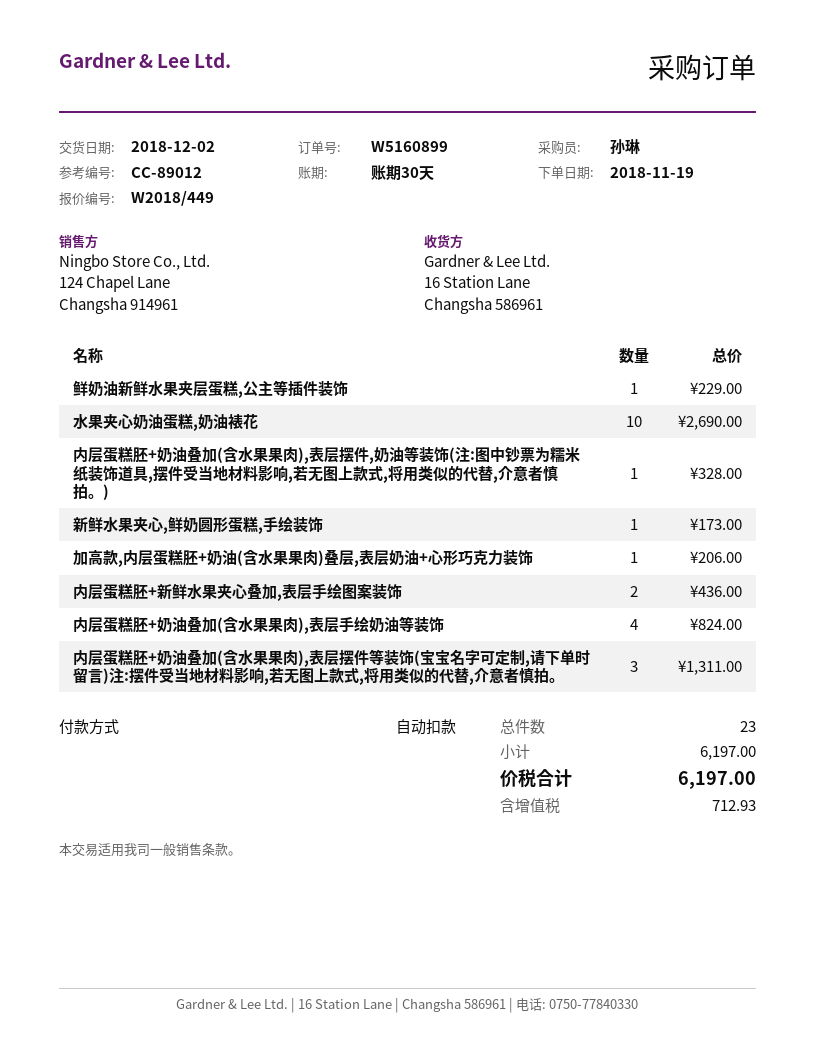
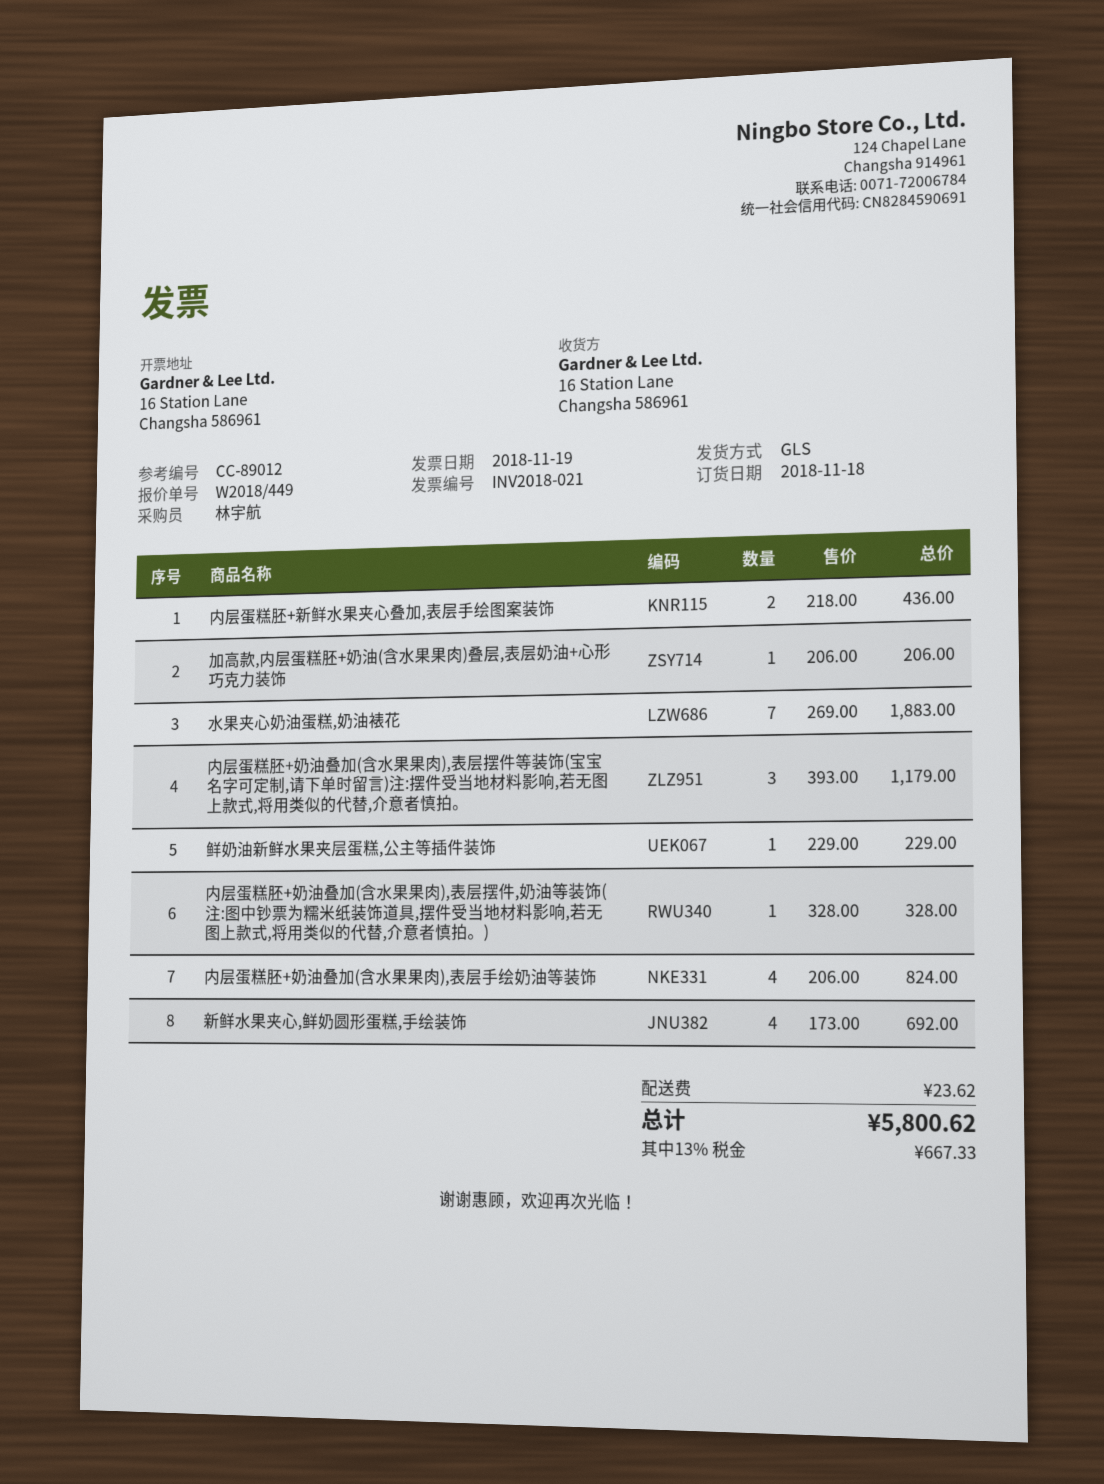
order date: 2018-11-19 -> 2018-11-18
ordered by: 孙琳 -> 林宇航
水果夹心奶油蛋糕,奶油裱花: 10 for 2690.00 -> 7 for 1883.00
新鲜水果夹心,鲜奶圆形蛋糕,手绘装饰: 1 for 173.00 -> 4 for 692.00
内层蛋糕胚+奶油叠加(含水果果肉),表层摆件等装饰(宝宝名字可定制,请下单时留言)注:摆件受当地材料影响,若无图上款式,将用类似的代替,介意者慎拍。: 3 for 1311.00 -> 3 for 1179.00
shipping: none -> 23.62
tax: 712.93 -> 667.33
total: 6197.00 -> 5800.62

